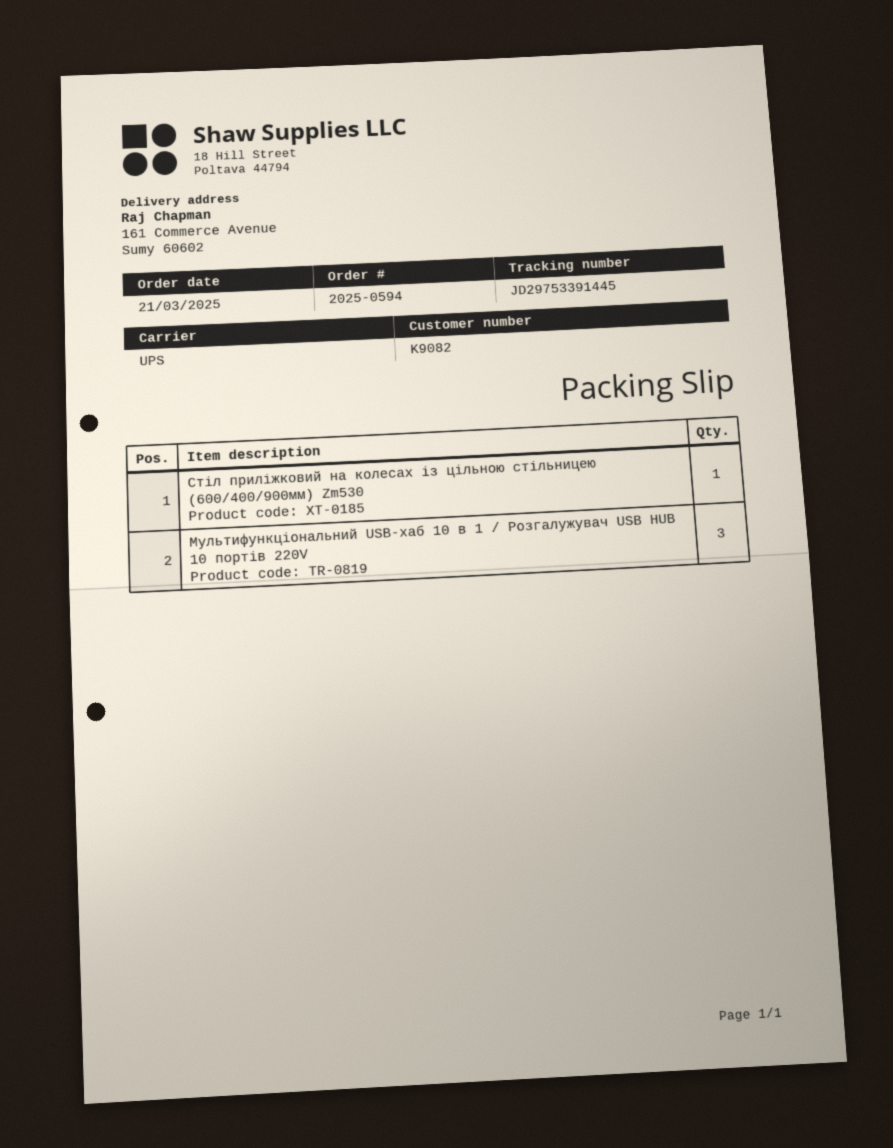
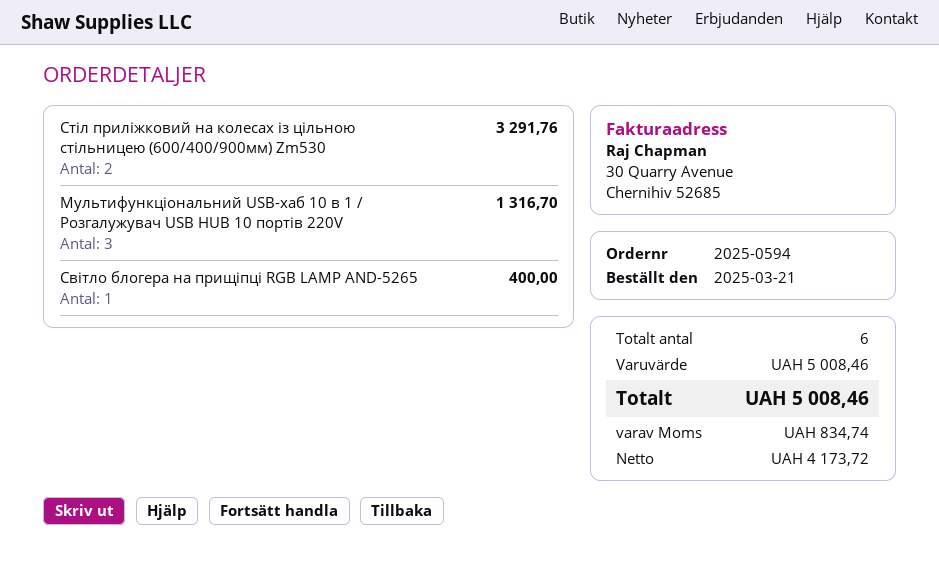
Стіл приліжковий на колесах із цільною стільницею (600/400/900мм) Zm530: 1 -> 2
Світло блогера на прищіпці RGB LAMP AND-5265: none -> 1

